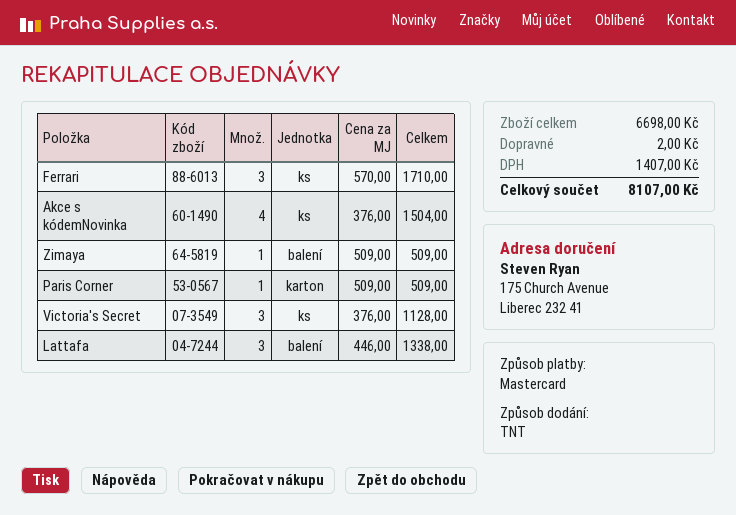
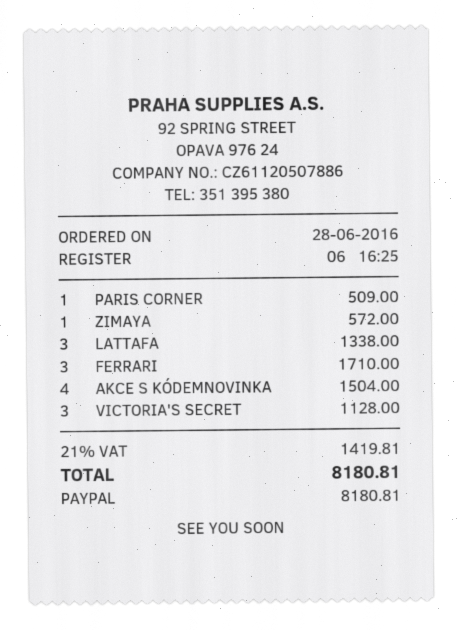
payment method: Mastercard -> PayPal
Zimaya: 1 for 509.00 -> 1 for 572.00
shipping: 2.00 -> none
tax: 1407.00 -> 1419.81
total: 8107.00 -> 8180.81

